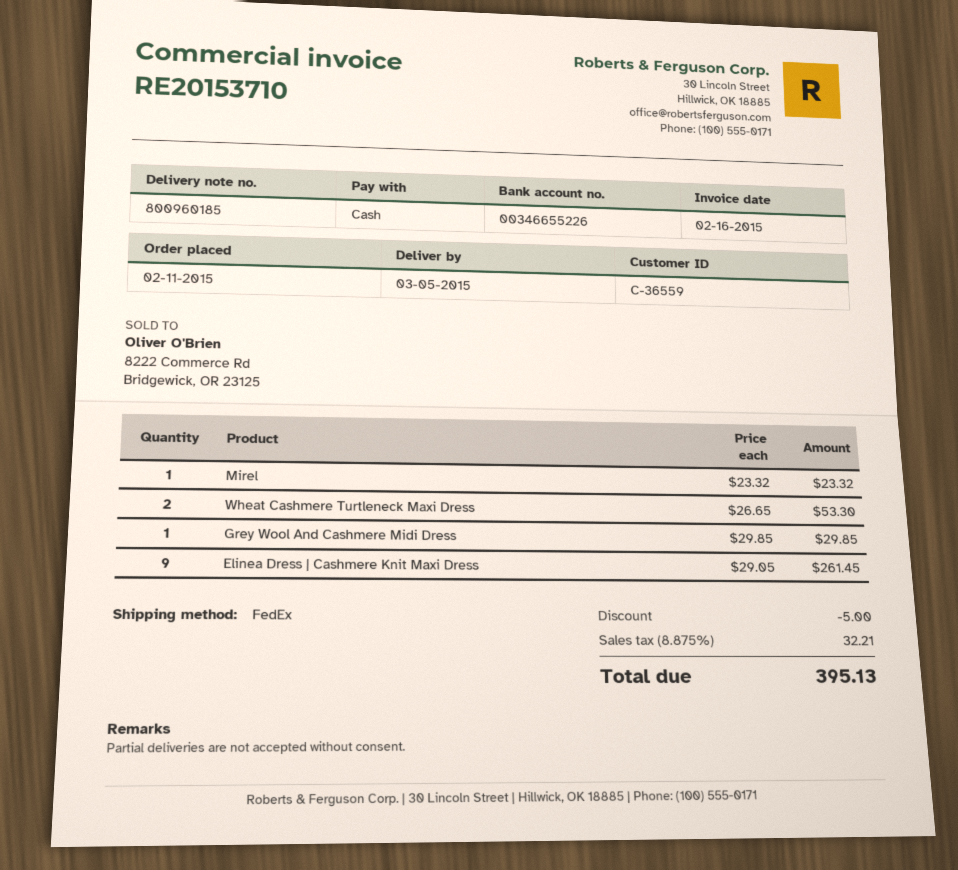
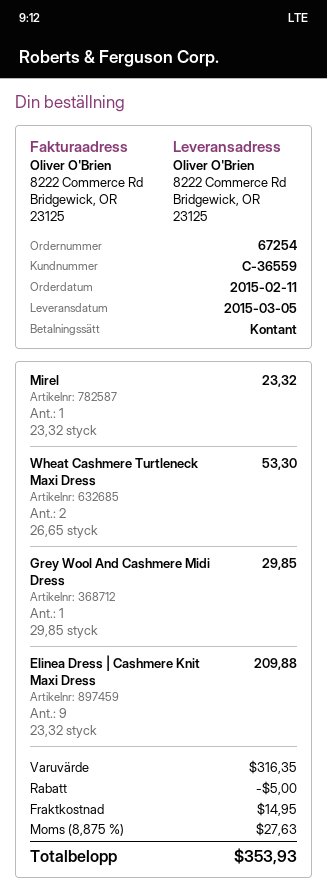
Elinea Dress | Cashmere Knit Maxi Dress: 9 x 29.05 = 261.45 -> 9 x 23.32 = 209.88
shipping: none -> 14.95
tax: 8.875% = 32.21 -> 8.875% = 27.63
total: 395.13 -> 353.93

